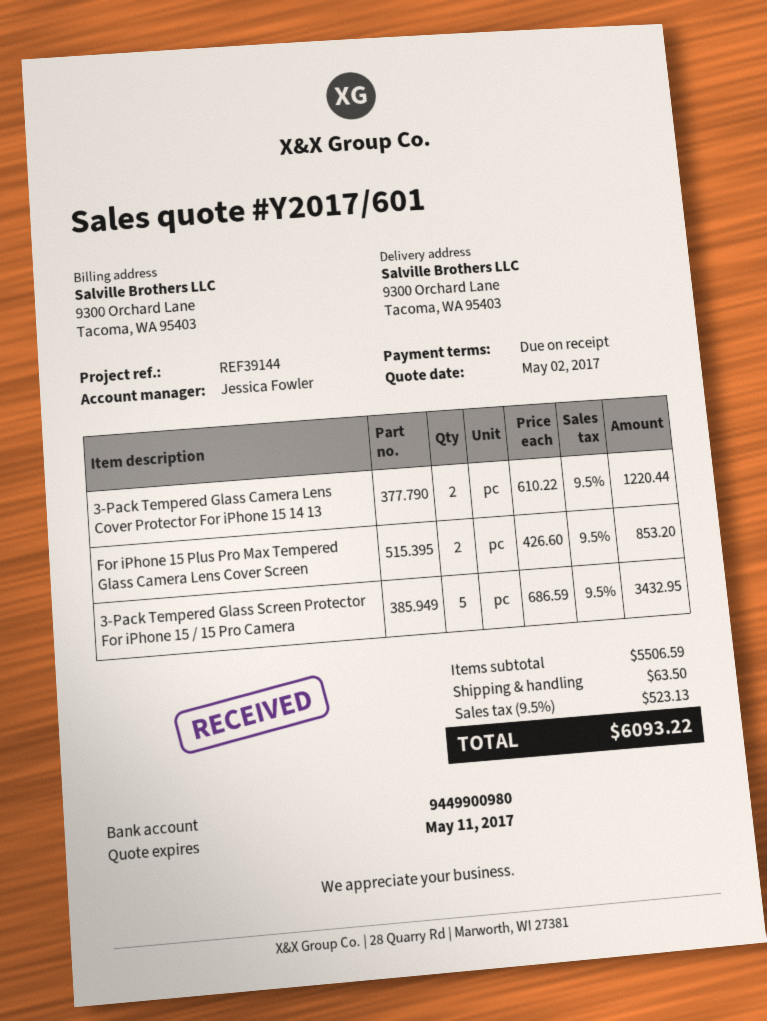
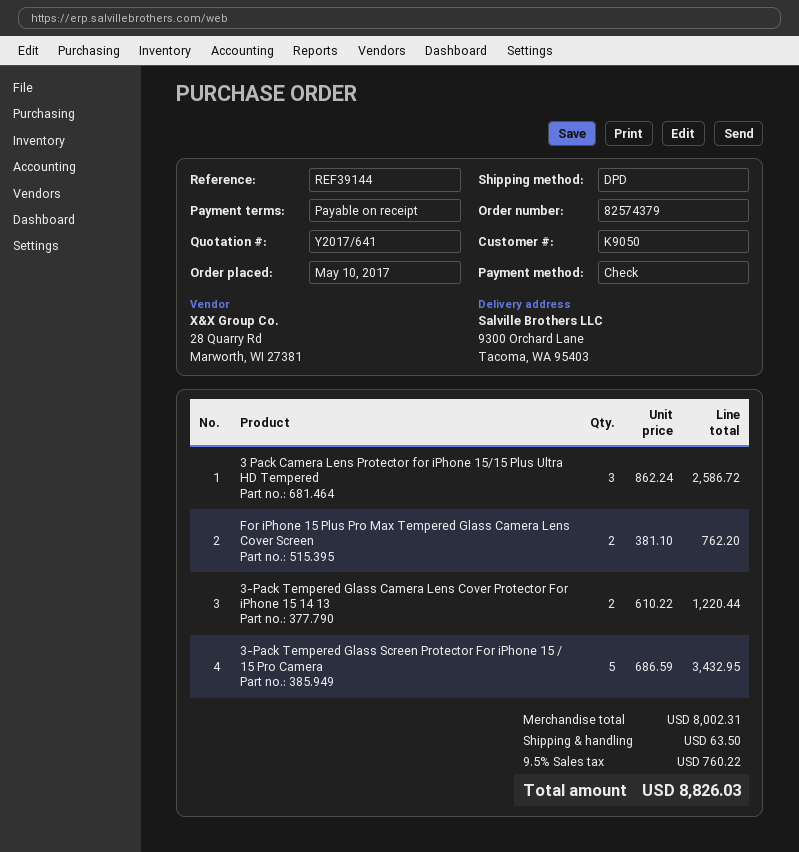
quote number: Y2017/601 -> Y2017/641
For iPhone 15 Plus Pro Max Tempered Glass Camera Lens Cover Screen: 2 x 426.60 = 853.20 -> 2 x 381.10 = 762.20
3 Pack Camera Lens Protector for iPhone 15/15 Plus Ultra HD Tempered: none -> 3 x 862.24 = 2586.72
subtotal: 5506.59 -> 8002.31
tax: 9.5% = 523.13 -> 9.5% = 760.22
total: 6093.22 -> 8826.03

